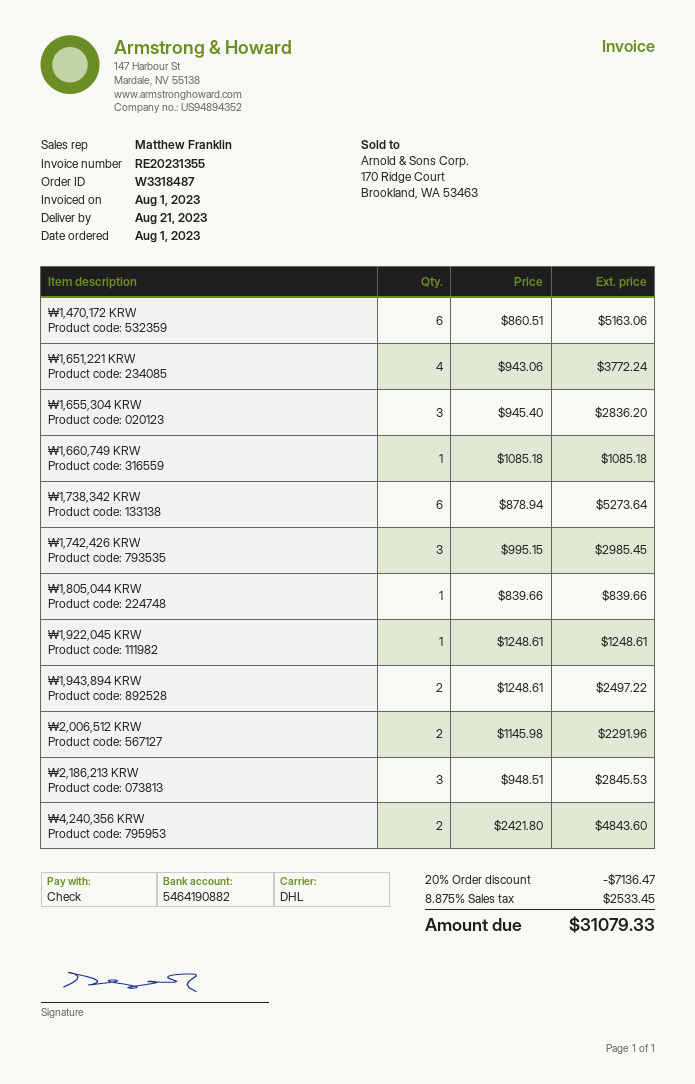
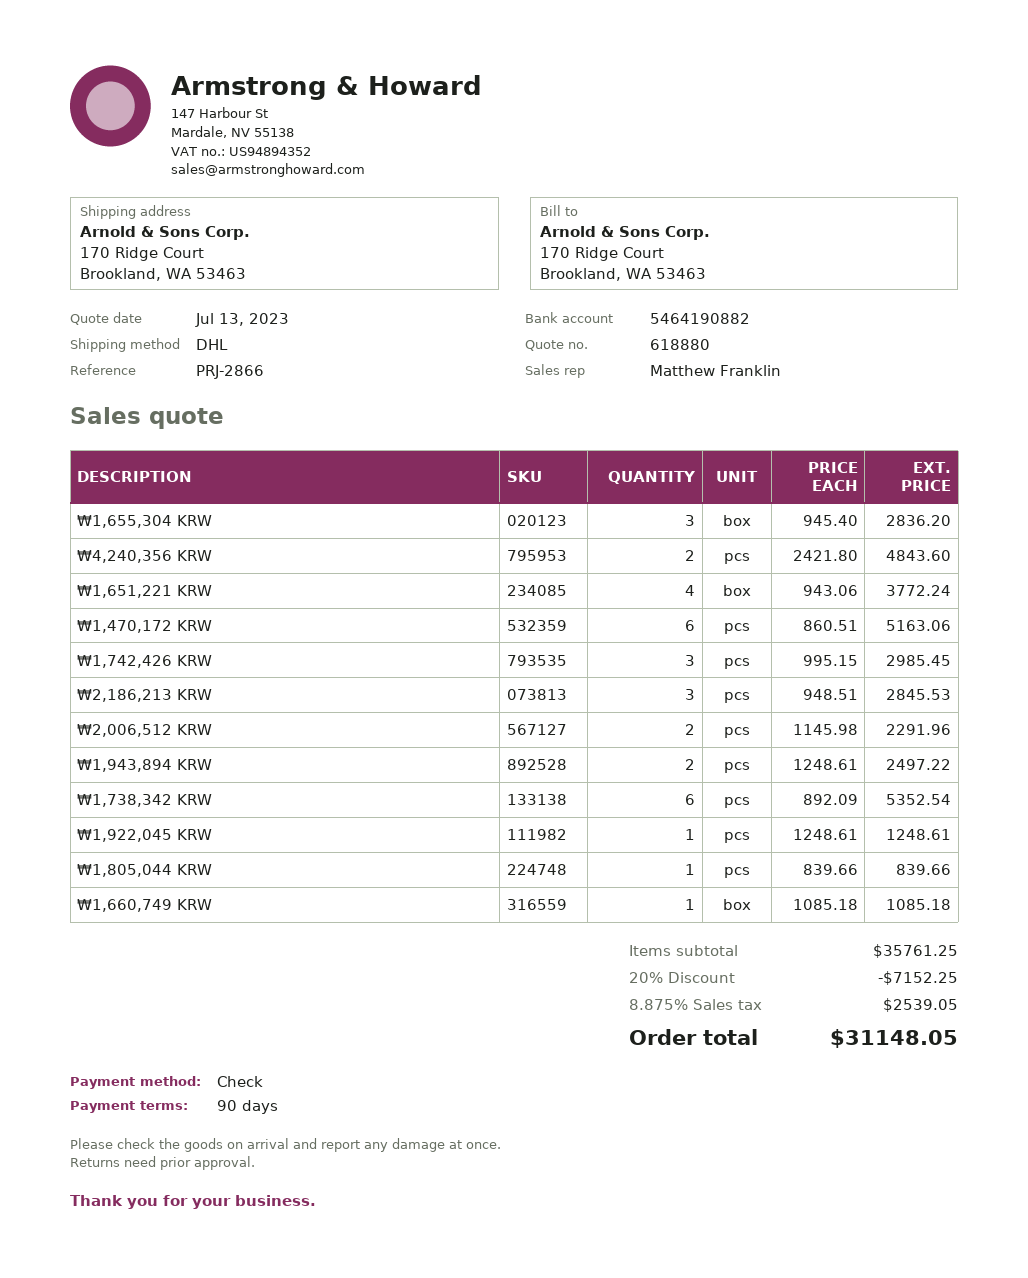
₩1,738,342 KRW: 6 x 878.94 = 5273.64 -> 6 x 892.09 = 5352.54
discount: 20% = 7136.47 -> 20% = 7152.25
tax: 8.875% = 2533.45 -> 8.875% = 2539.05
total: 31079.33 -> 31148.05

